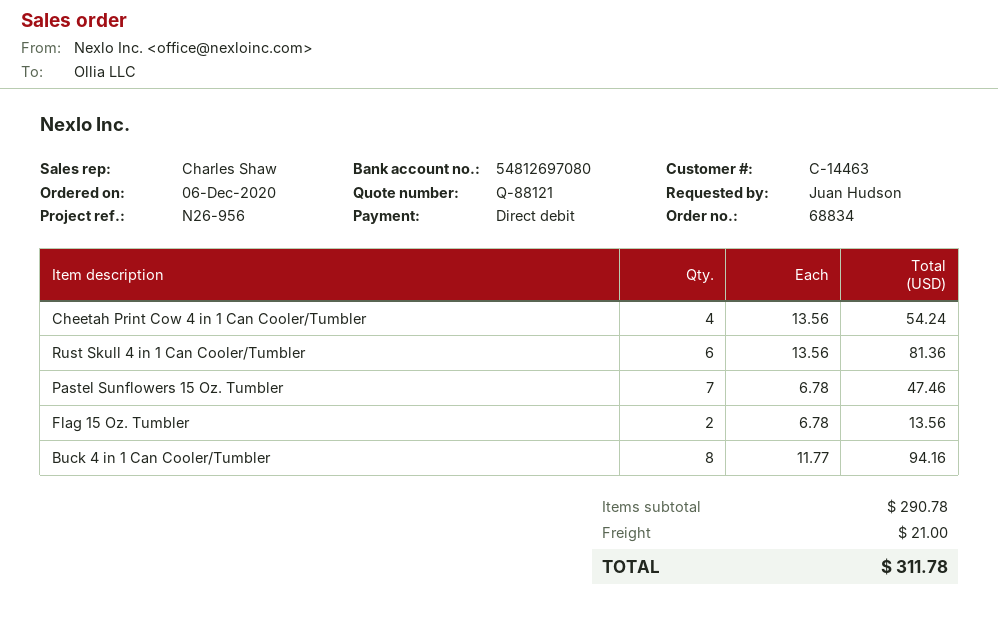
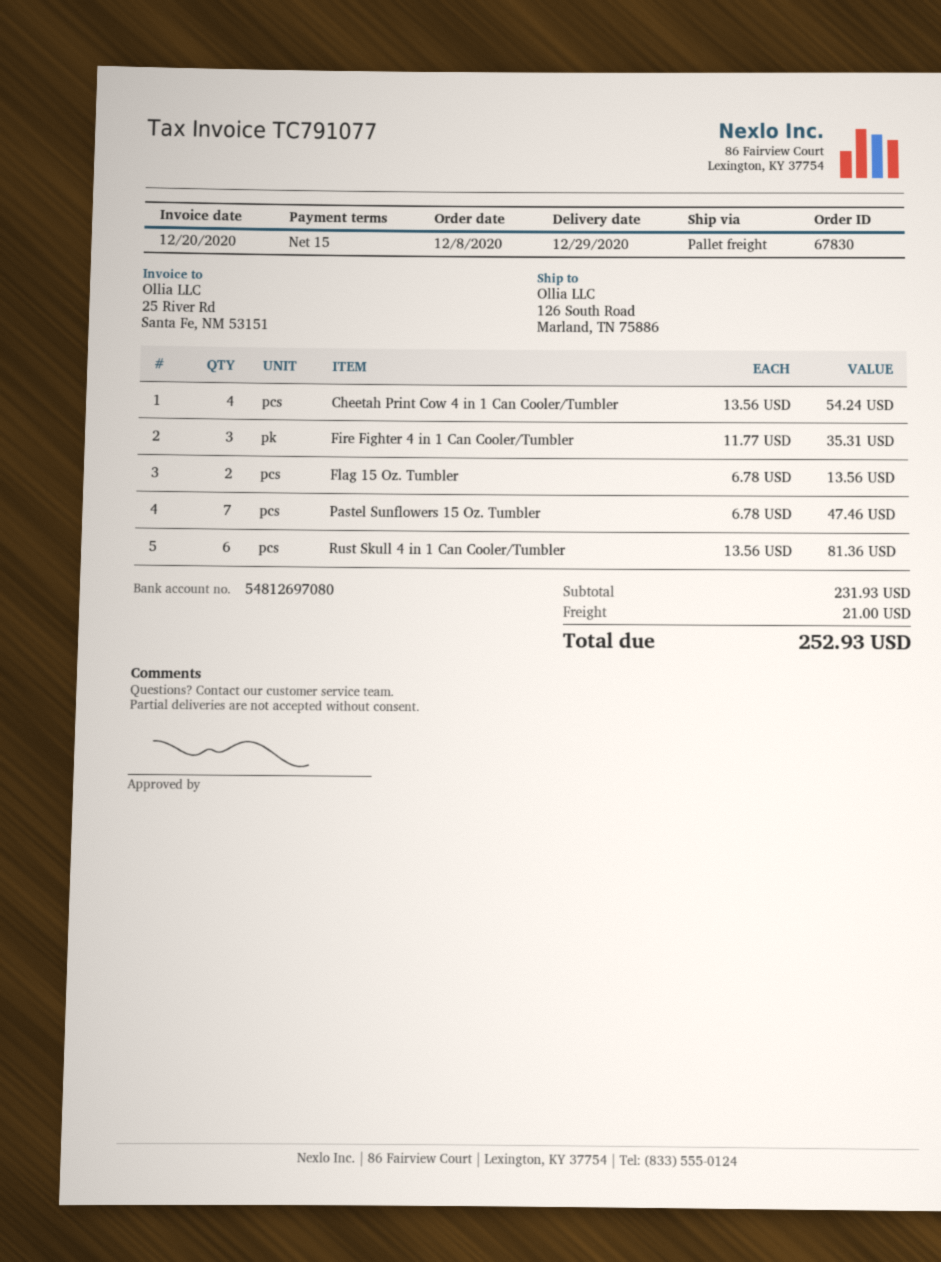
order number: 68834 -> 67830
order date: 2020-12-06 -> 2020-12-08
Buck 4 in 1 Can Cooler/Tumbler: 8 x 11.77 = 94.16 -> none
Fire Fighter 4 in 1 Can Cooler/Tumbler: none -> 3 x 11.77 = 35.31
subtotal: 290.78 -> 231.93
total: 311.78 -> 252.93

